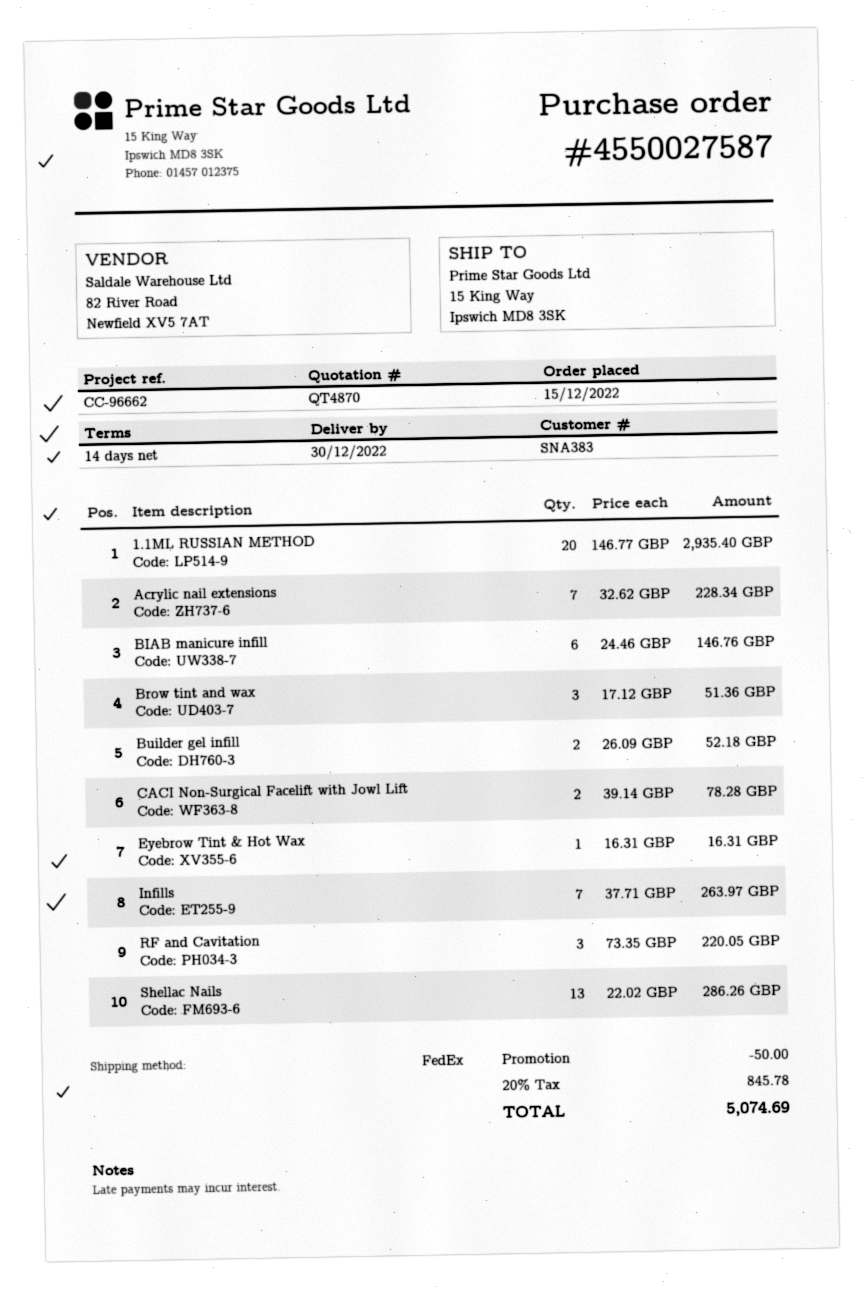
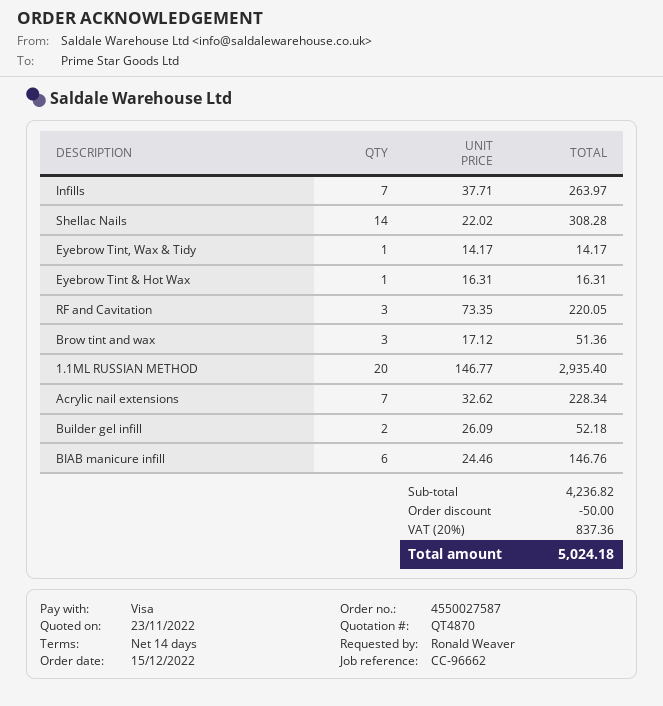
CACI Non-Surgical Facelift with Jowl Lift: 2 x 39.14 = 78.28 -> none
Shellac Nails: 13 x 22.02 = 286.26 -> 14 x 22.02 = 308.28
Eyebrow Tint, Wax & Tidy: none -> 1 x 14.17 = 14.17
tax: 20% = 845.78 -> 20% = 837.36
total: 5074.69 -> 5024.18

